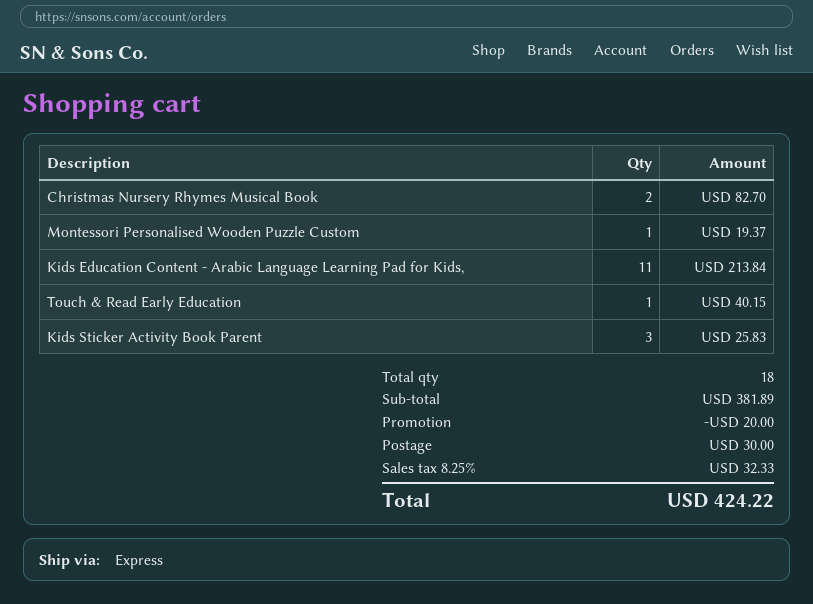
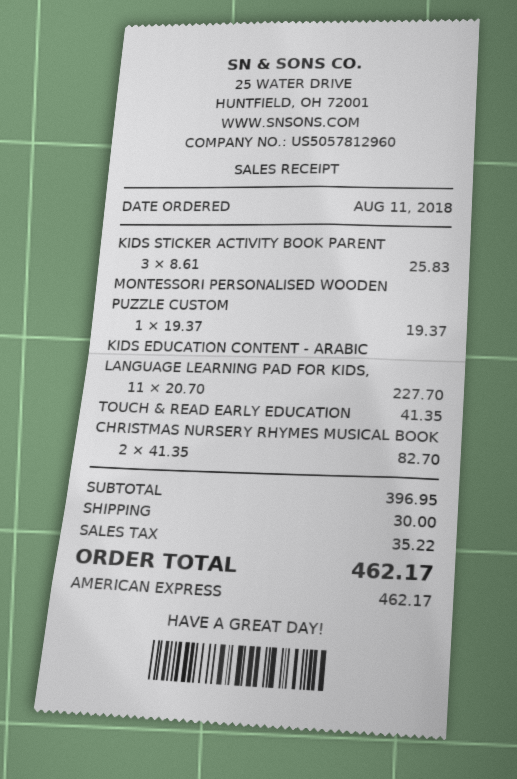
Kids Education Content - Arabic Language Learning Pad for Kids,: 11 for 213.84 -> 11 for 227.70
Touch & Read Early Education: 1 for 40.15 -> 1 for 41.35
subtotal: 381.89 -> 396.95
discount: 20.00 -> none
tax: 32.33 -> 35.22
total: 424.22 -> 462.17

